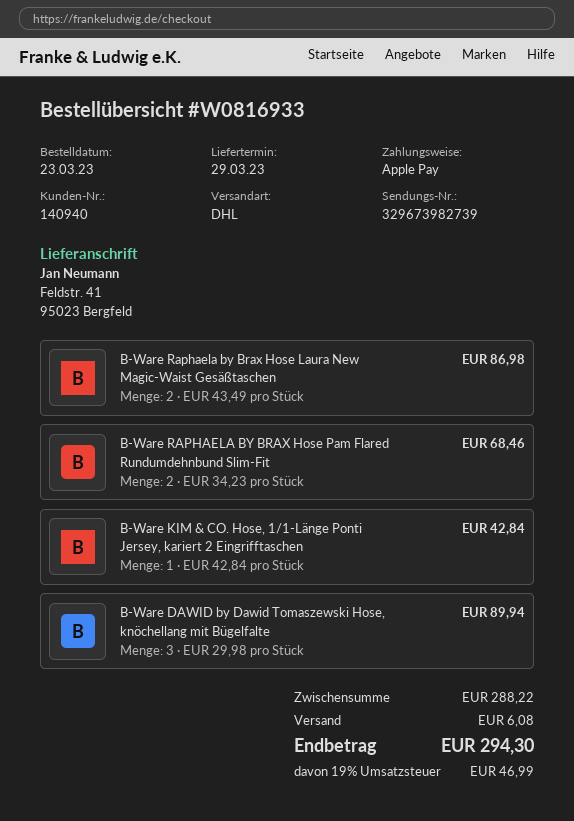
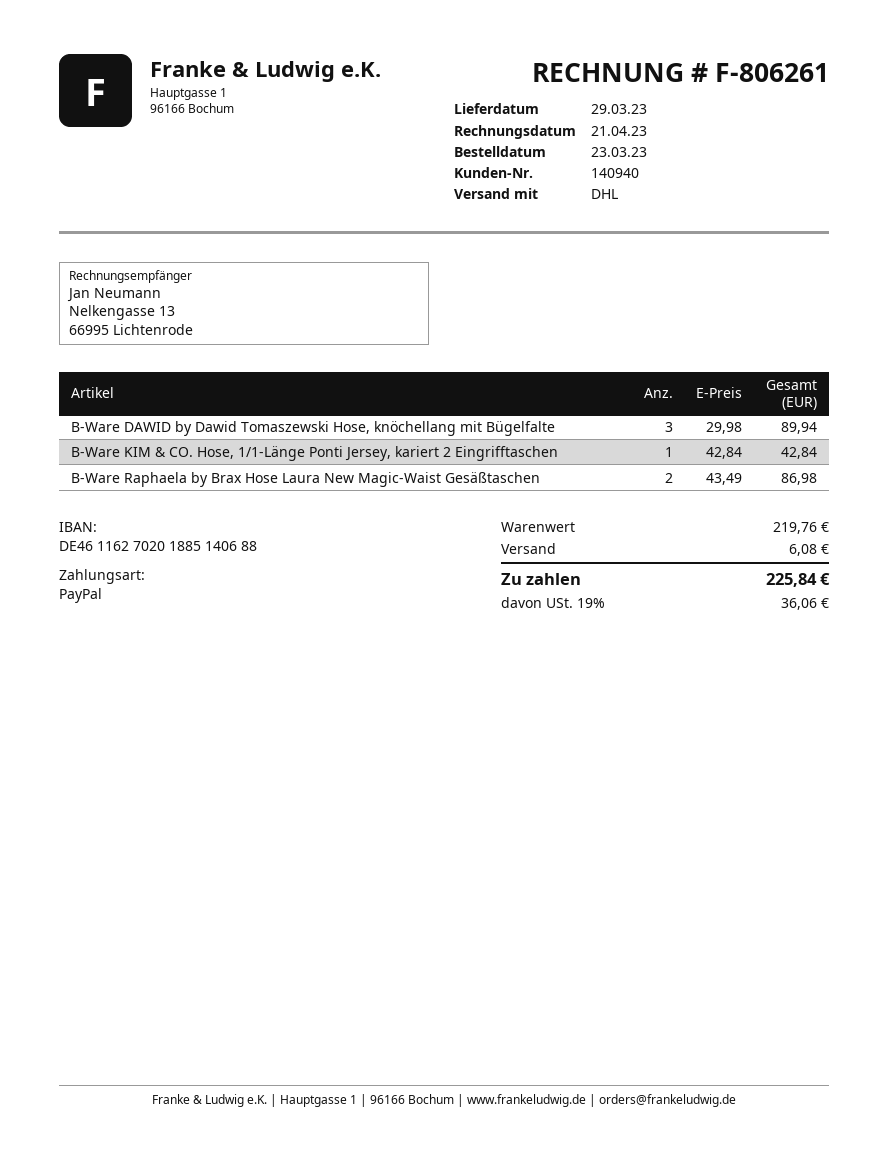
payment method: Apple Pay -> PayPal
B-Ware RAPHAELA BY BRAX Hose Pam Flared Rundumdehnbund Slim-Fit: 2 x 34.23 = 68.46 -> none
subtotal: 288.22 -> 219.76
tax: 19% = 46.99 -> 19% = 36.06
total: 294.30 -> 225.84

